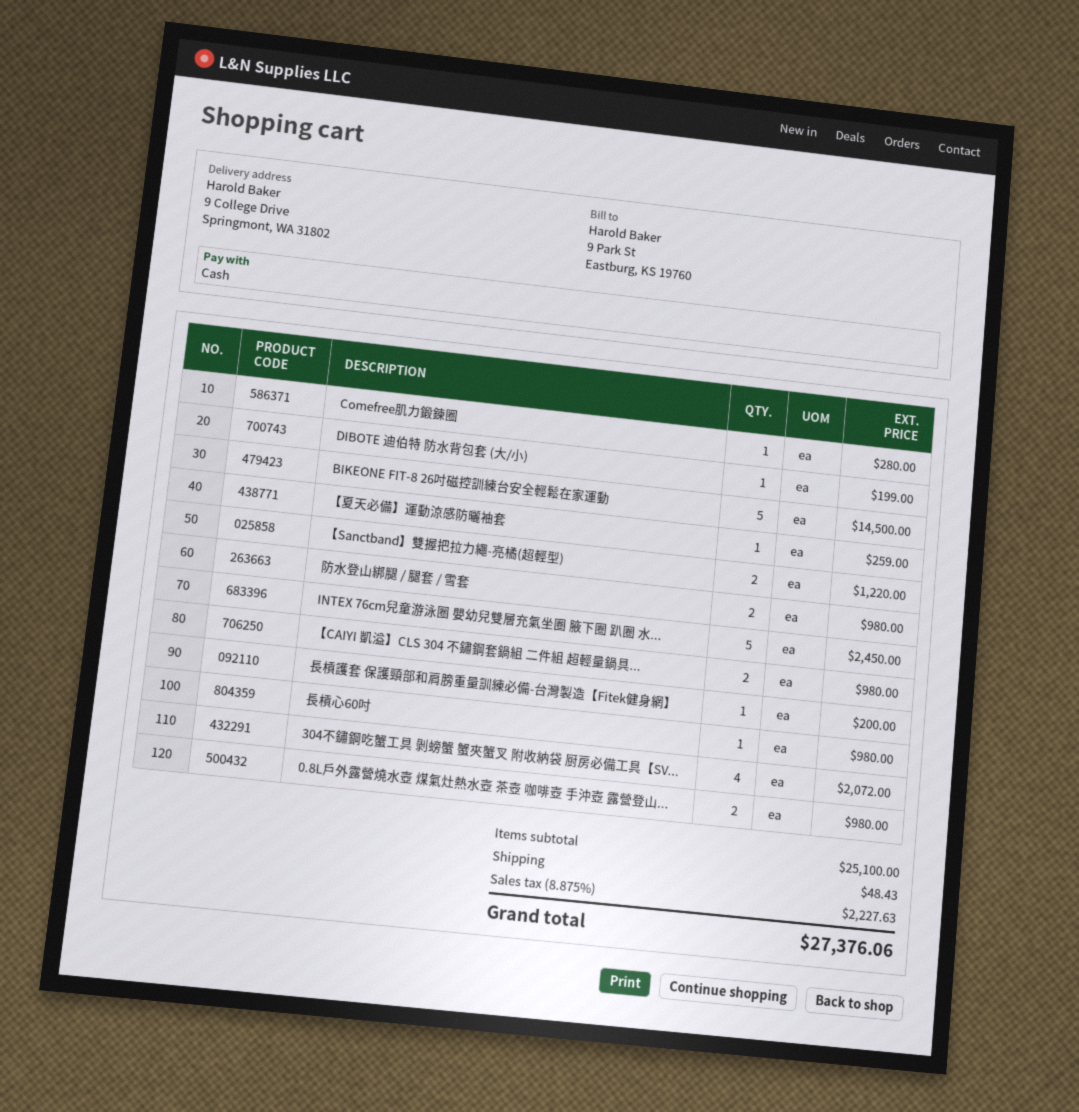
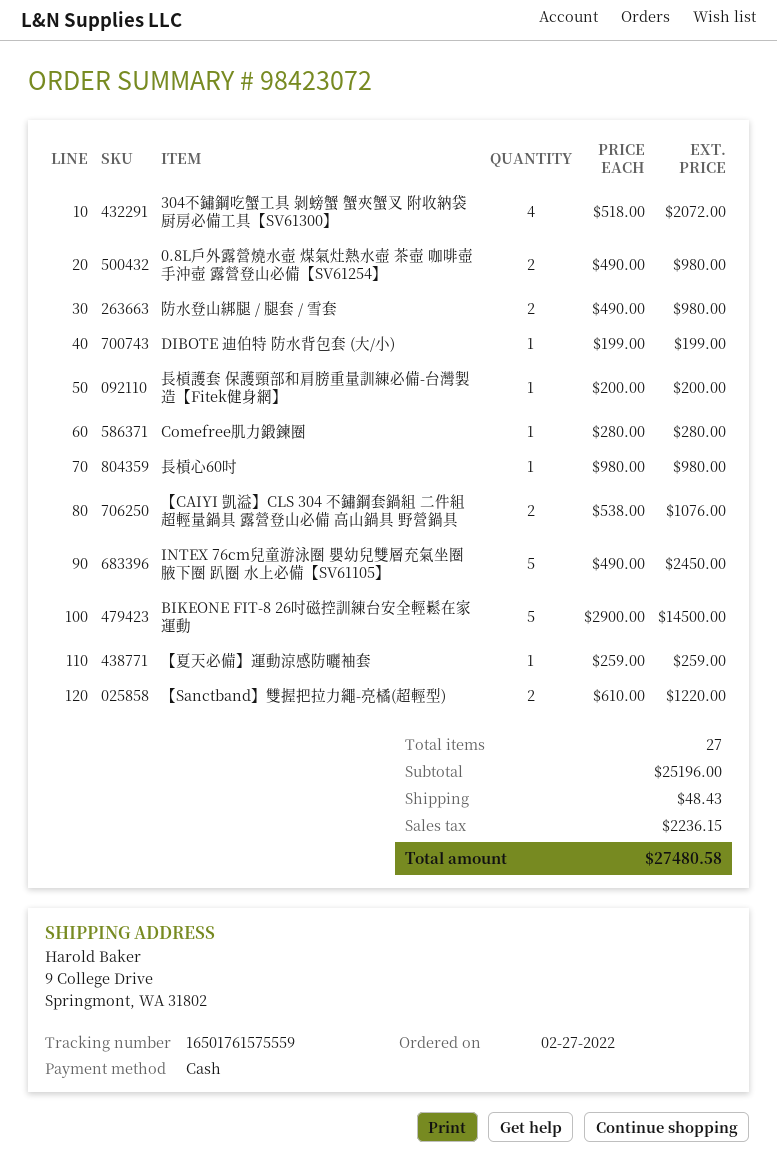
【CAIYI 凱溢】CLS 304 不鏽鋼套鍋組 二件組 超輕量鍋具...: 2 for 980.00 -> 2 for 1076.00
subtotal: 25100.00 -> 25196.00
tax: 2227.63 -> 2236.15
total: 27376.06 -> 27480.58

